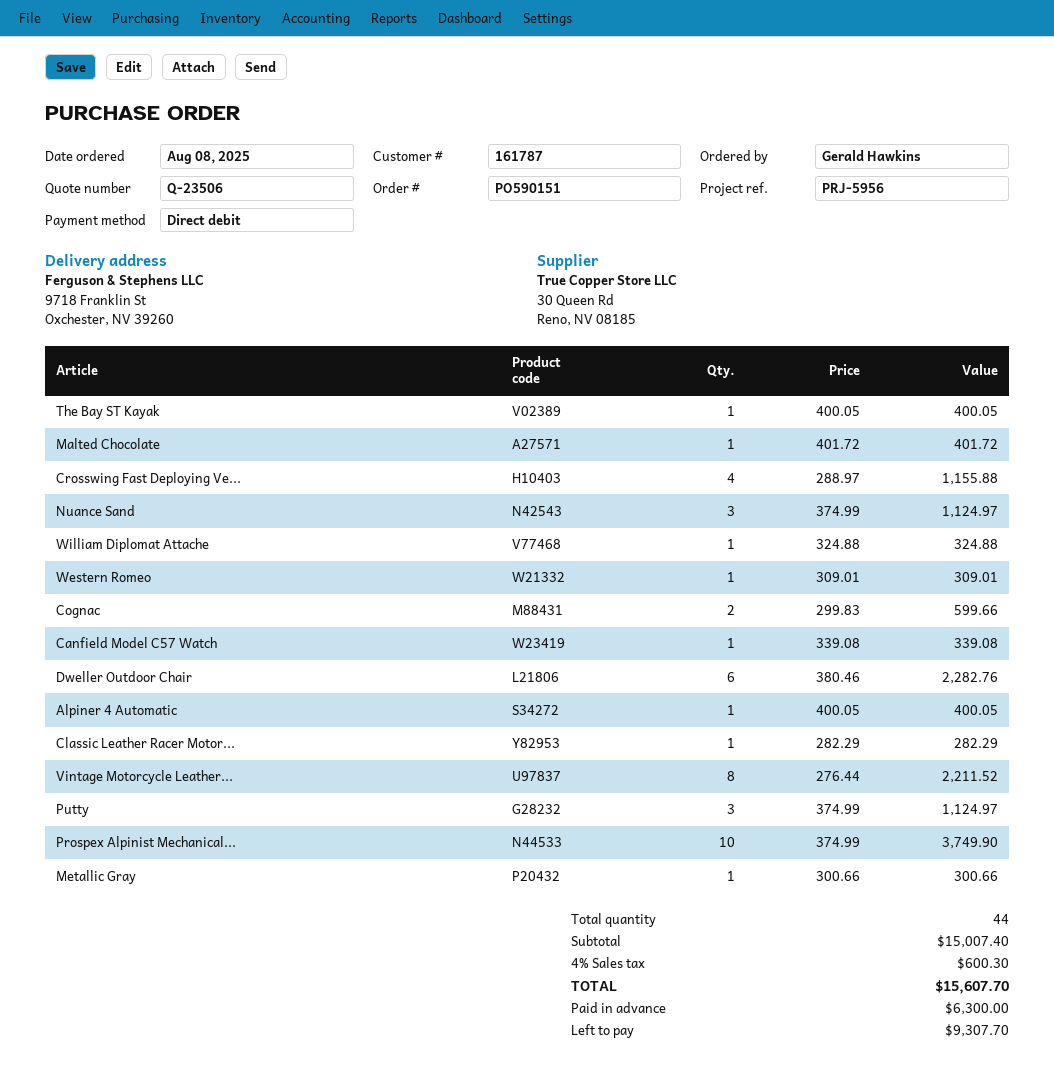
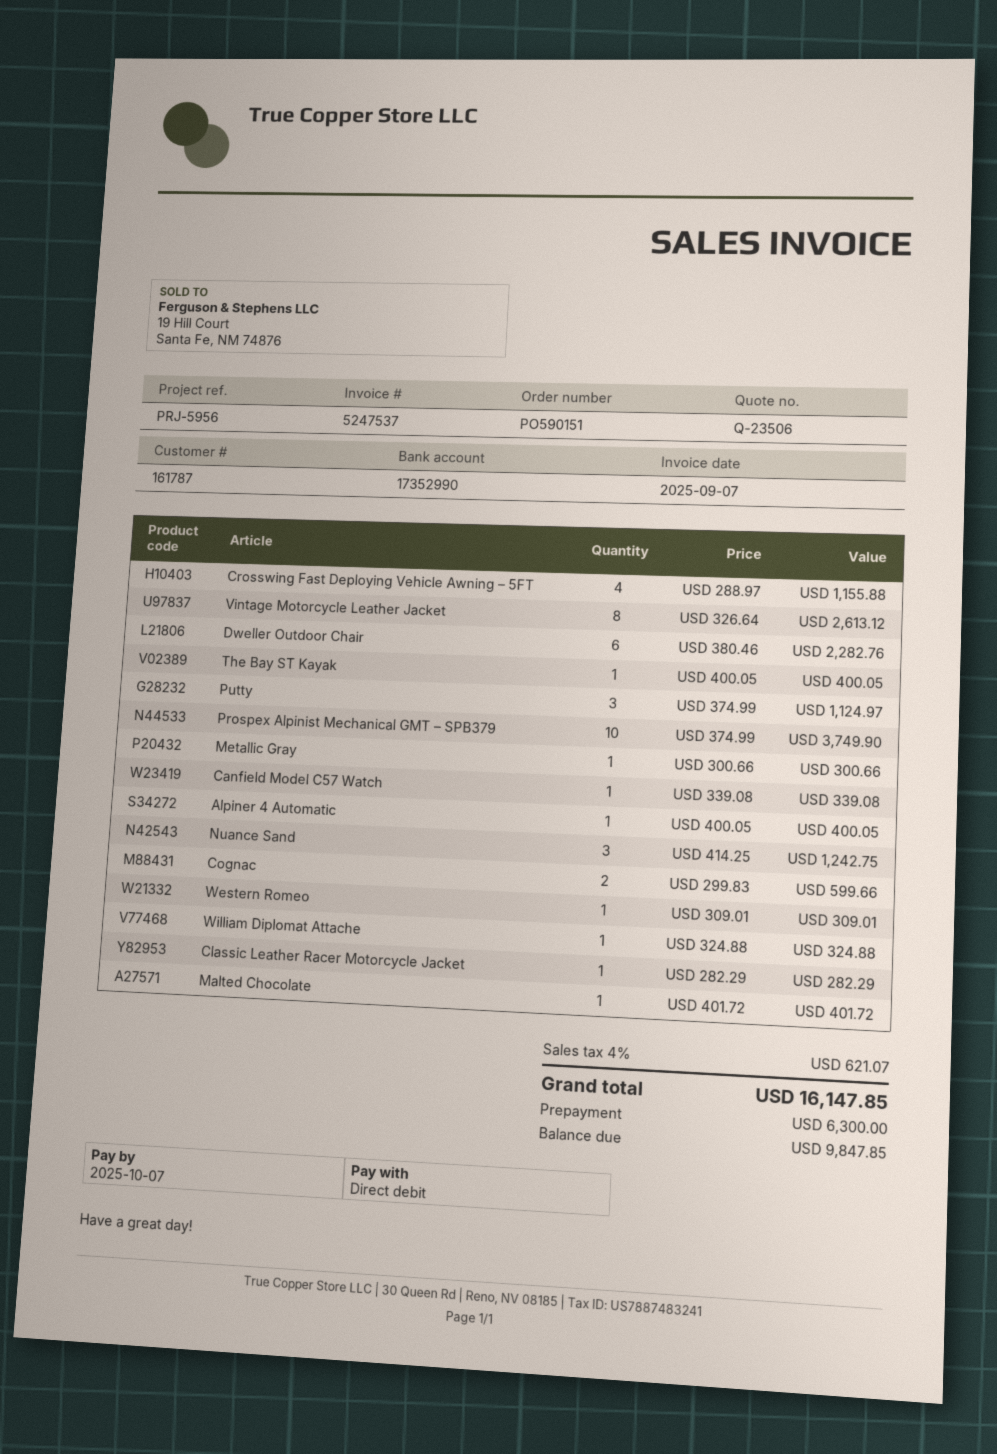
Nuance Sand: 3 x 374.99 = 1124.97 -> 3 x 414.25 = 1242.75
Vintage Motorcycle Leather...: 8 x 276.44 = 2211.52 -> 8 x 326.64 = 2613.12
tax: 4% = 600.30 -> 4% = 621.07
total: 15607.70 -> 16147.85
balance: 9307.70 -> 9847.85

